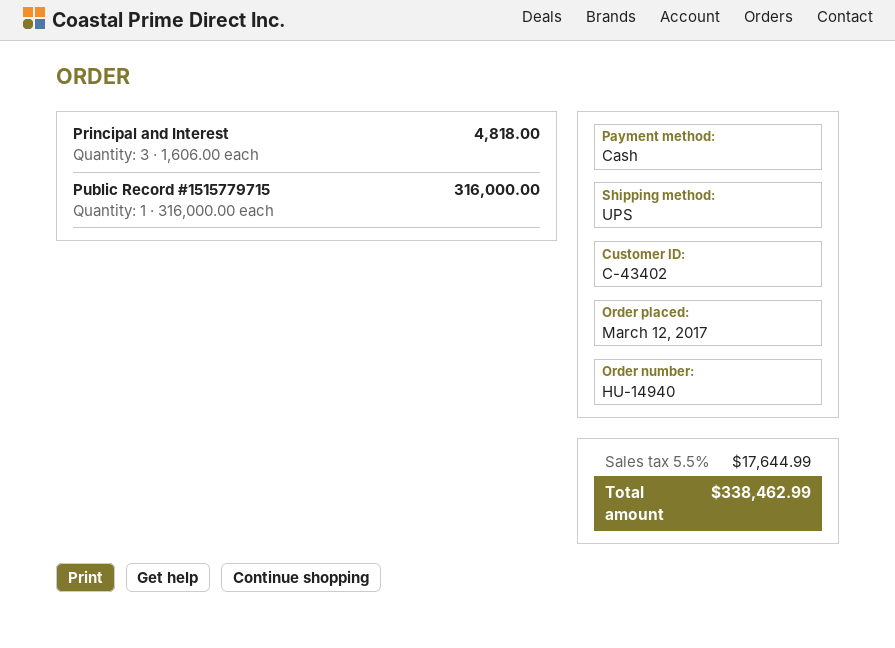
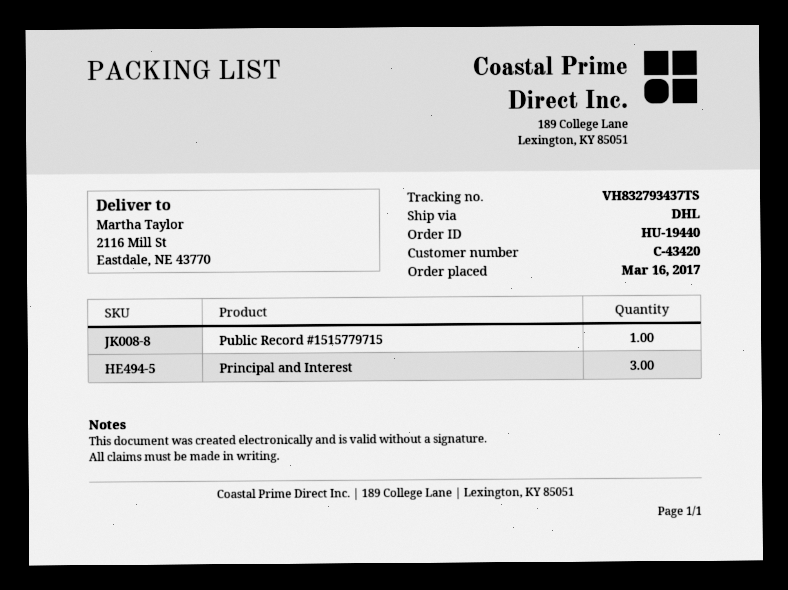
order number: HU-14940 -> HU-19440
order date: 2017-03-12 -> 2017-03-16
customer number: C-43402 -> C-43420
shipping method: UPS -> DHL

